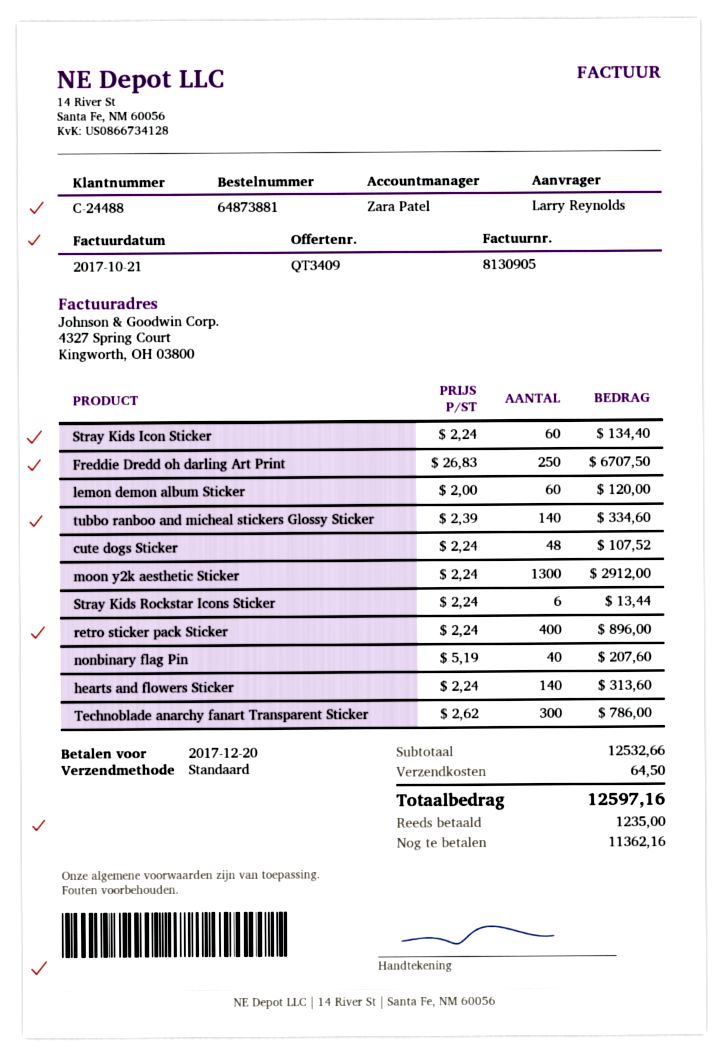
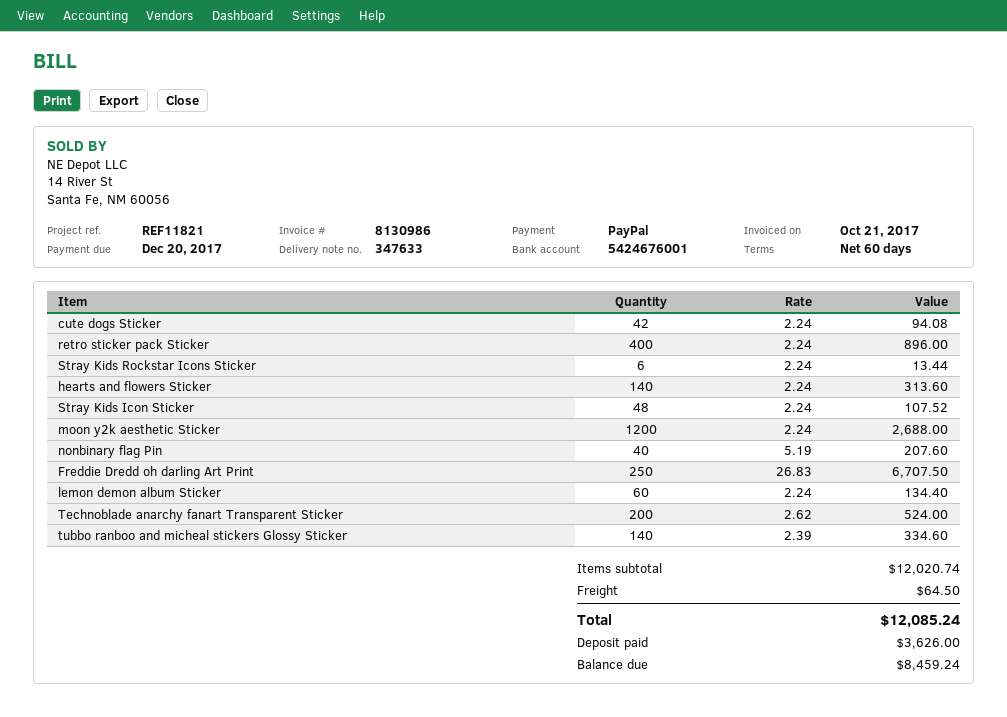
invoice number: 8130905 -> 8130986
Stray Kids Icon Sticker: 60 x 2.24 = 134.40 -> 48 x 2.24 = 107.52
lemon demon album Sticker: 60 x 2.00 = 120.00 -> 60 x 2.24 = 134.40
cute dogs Sticker: 48 x 2.24 = 107.52 -> 42 x 2.24 = 94.08
moon y2k aesthetic Sticker: 1300 x 2.24 = 2912.00 -> 1200 x 2.24 = 2688.00
Technoblade anarchy fanart Transparent Sticker: 300 x 2.62 = 786.00 -> 200 x 2.62 = 524.00
subtotal: 12532.66 -> 12020.74
total: 12597.16 -> 12085.24
deposit: 1235.00 -> 3626.00
balance: 11362.16 -> 8459.24

